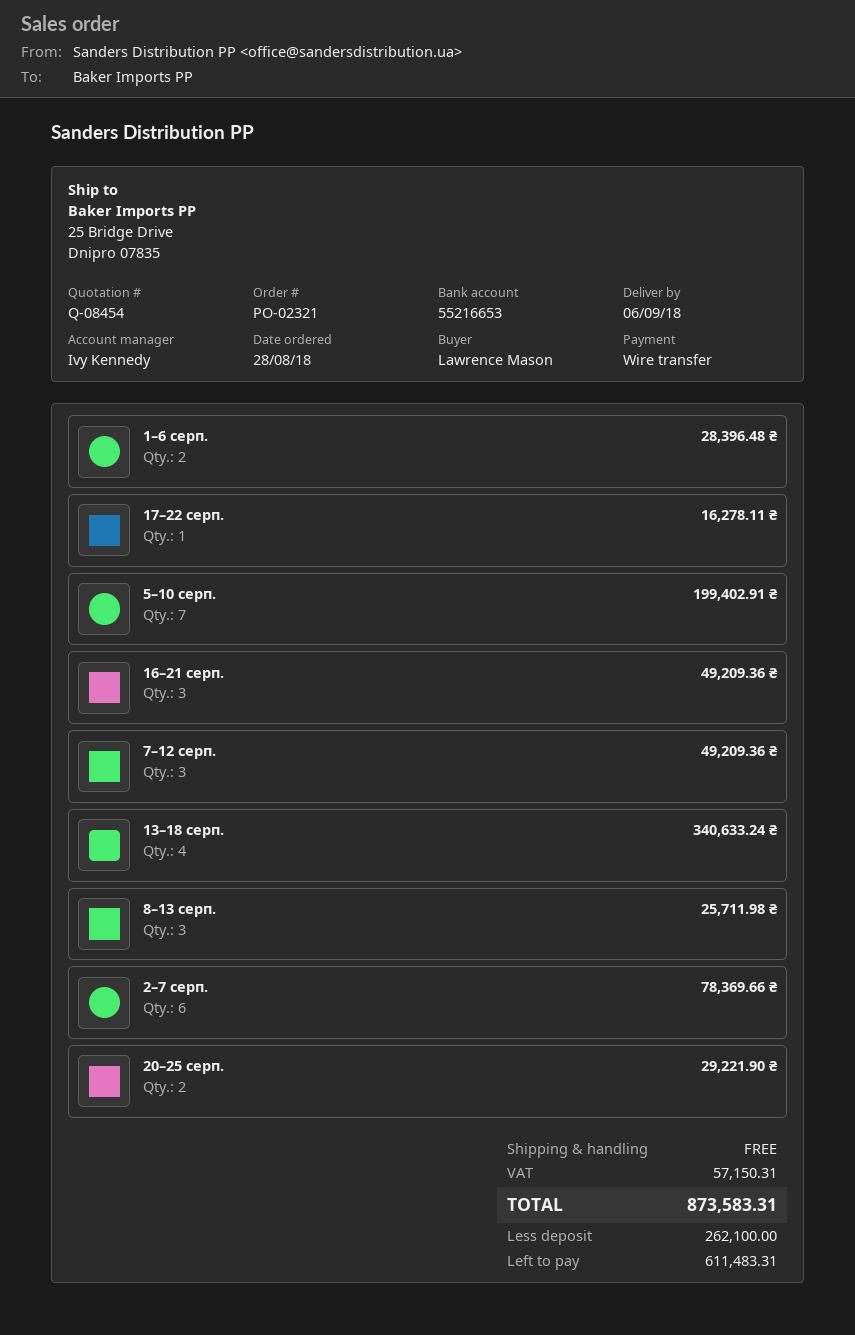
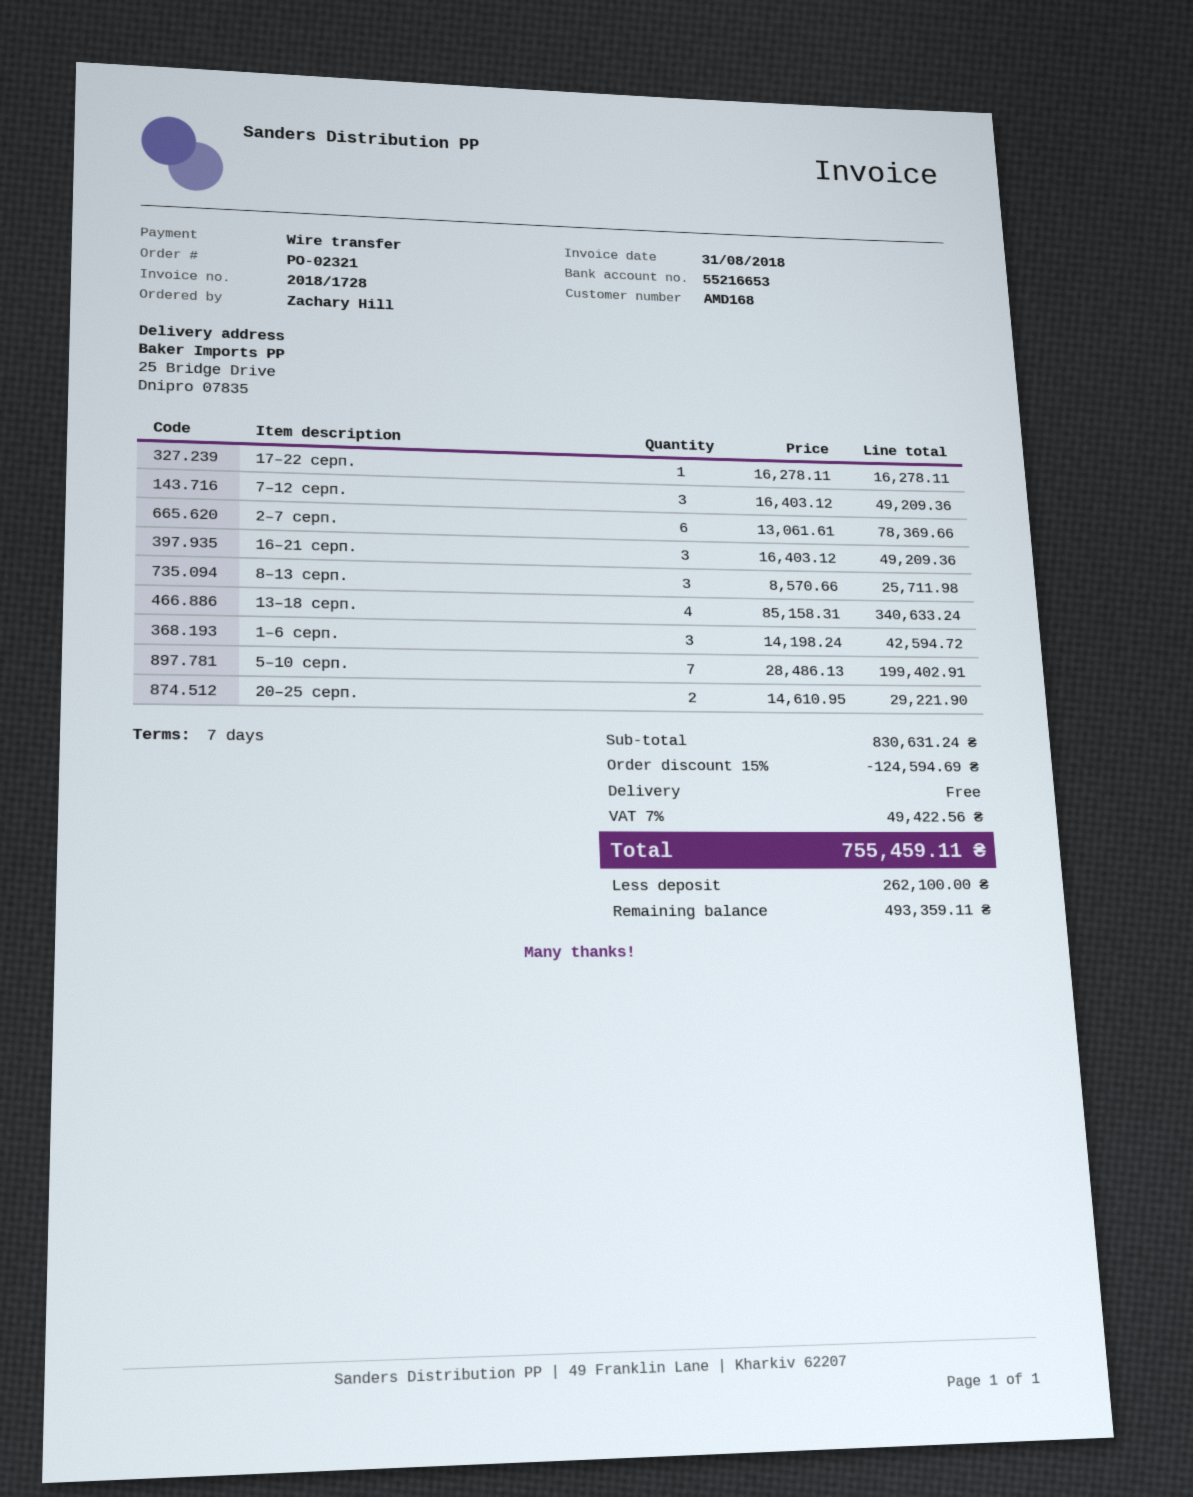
ordered by: Lawrence Mason -> Zachary Hill
1–6 серп.: 2 for 28396.48 -> 3 for 42594.72
discount: none -> 15% = 124594.69
tax: 57150.31 -> 49422.56
total: 873583.31 -> 755459.11
balance: 611483.31 -> 493359.11

